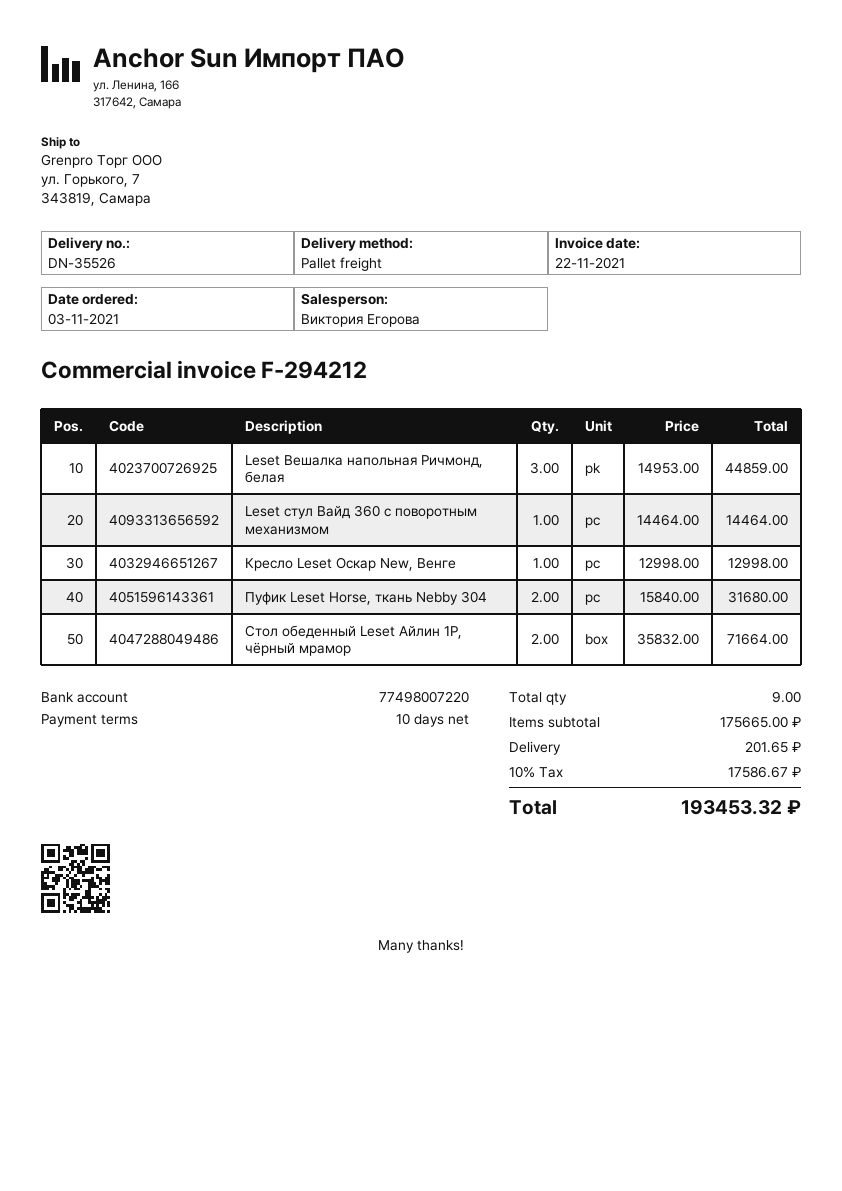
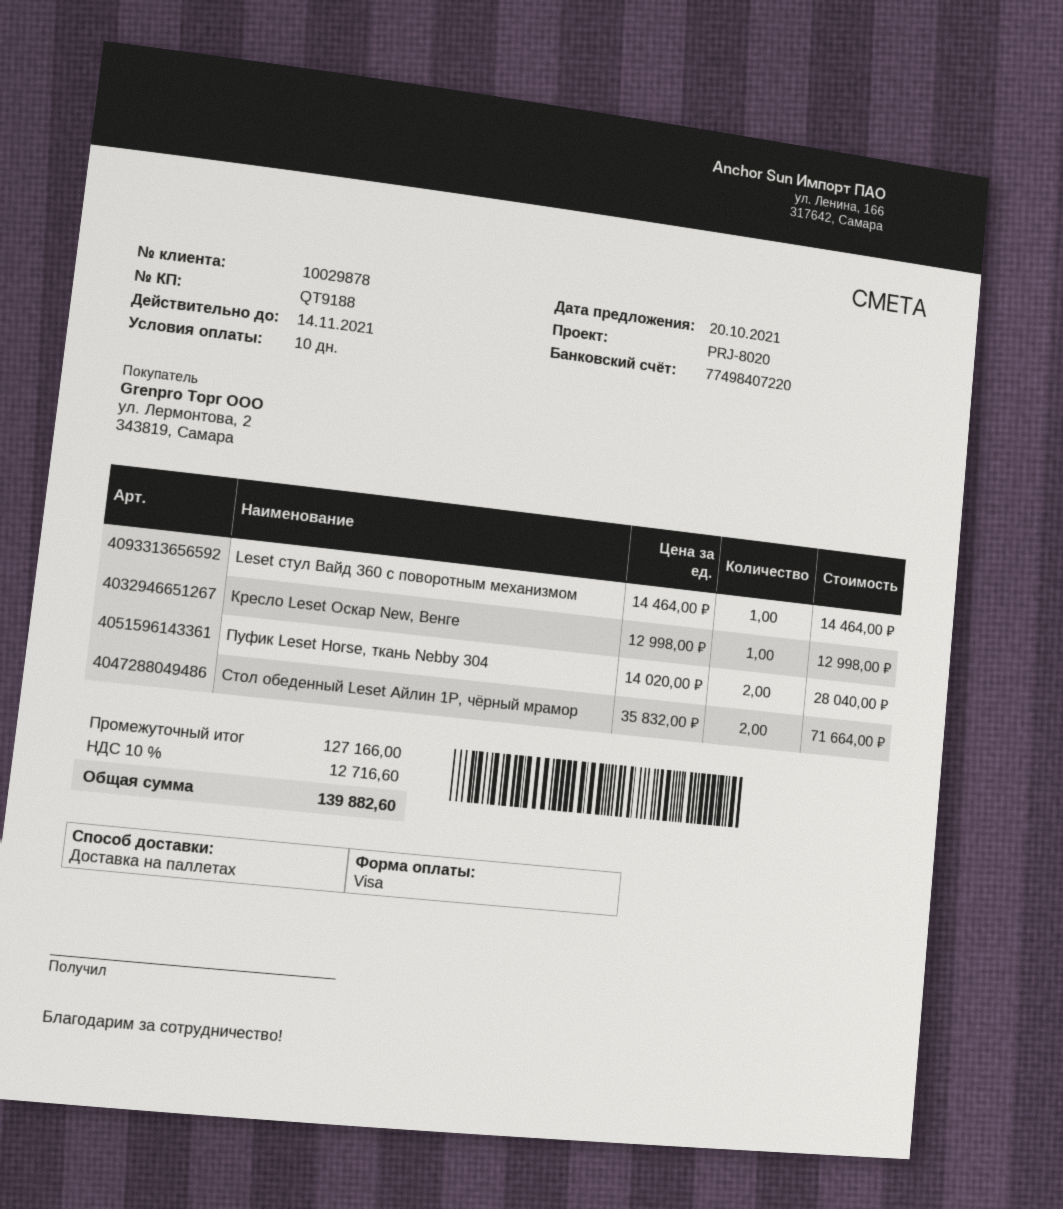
bank account: 77498007220 -> 77498407220
Leset Вешалка напольная Ричмонд, белая: 3 x 14953.00 = 44859.00 -> none
Пуфик Leset Horse, ткань Nebby 304: 2 x 15840.00 = 31680.00 -> 2 x 14020.00 = 28040.00
subtotal: 175665.00 -> 127166.00
shipping: 201.65 -> none
tax: 10% = 17586.67 -> 10% = 12716.60
total: 193453.32 -> 139882.60

